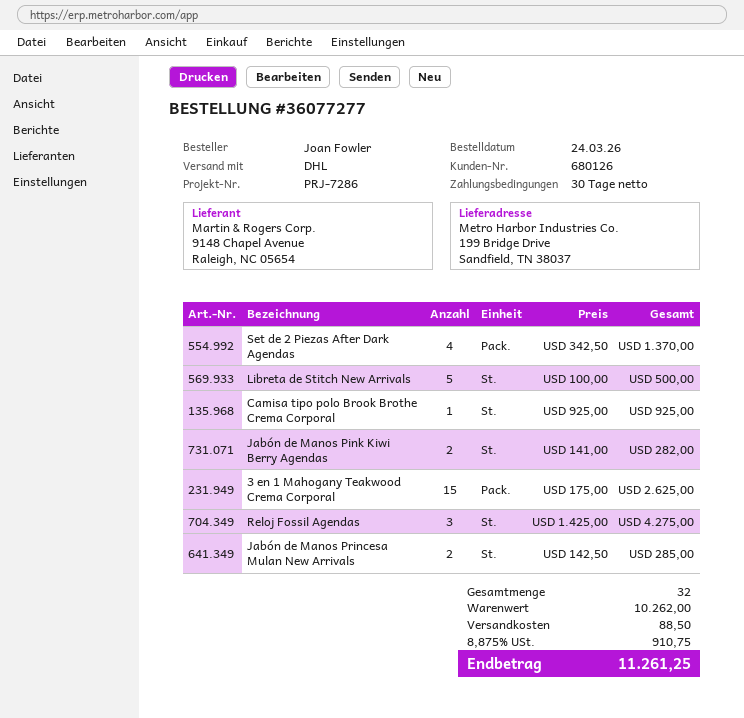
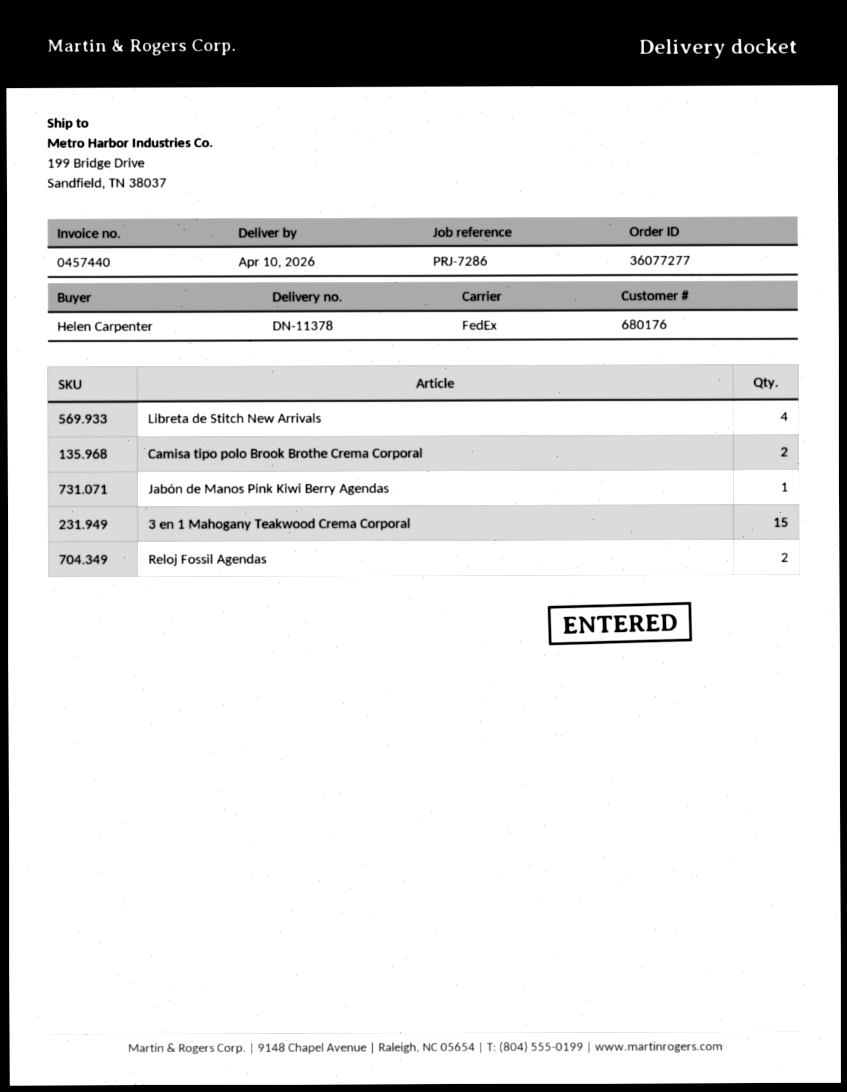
customer number: 680126 -> 680176
ordered by: Joan Fowler -> Helen Carpenter
shipping method: DHL -> FedEx
Set de 2 Piezas After Dark Agendas: 4 -> none
Libreta de Stitch New Arrivals: 5 -> 4
Camisa tipo polo Brook Brothe Crema Corporal: 1 -> 2
Jabón de Manos Pink Kiwi Berry Agendas: 2 -> 1
Reloj Fossil Agendas: 3 -> 2
Jabón de Manos Princesa Mulan New Arrivals: 2 -> none

